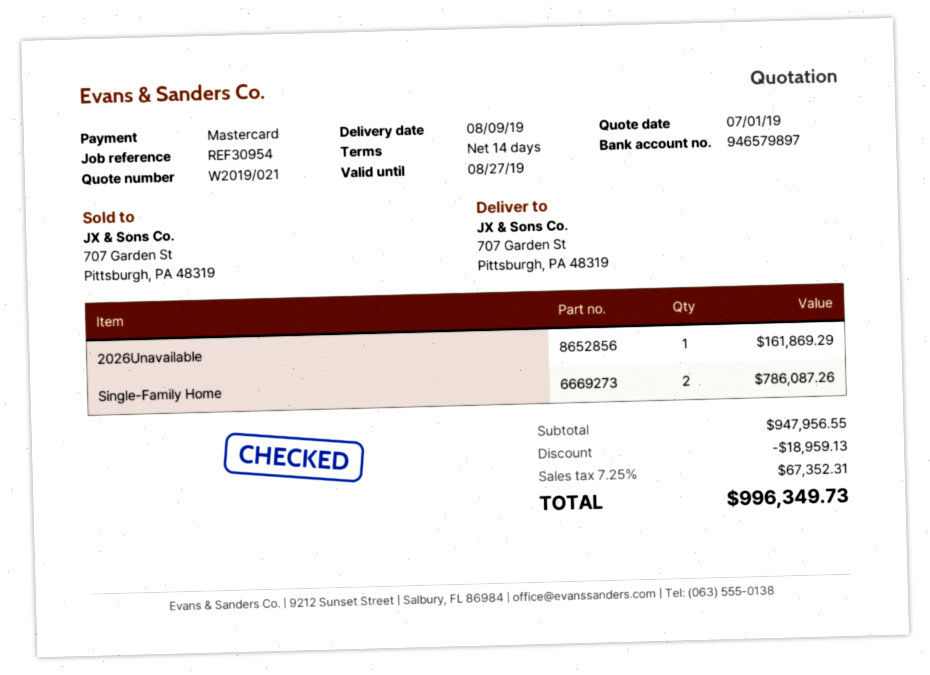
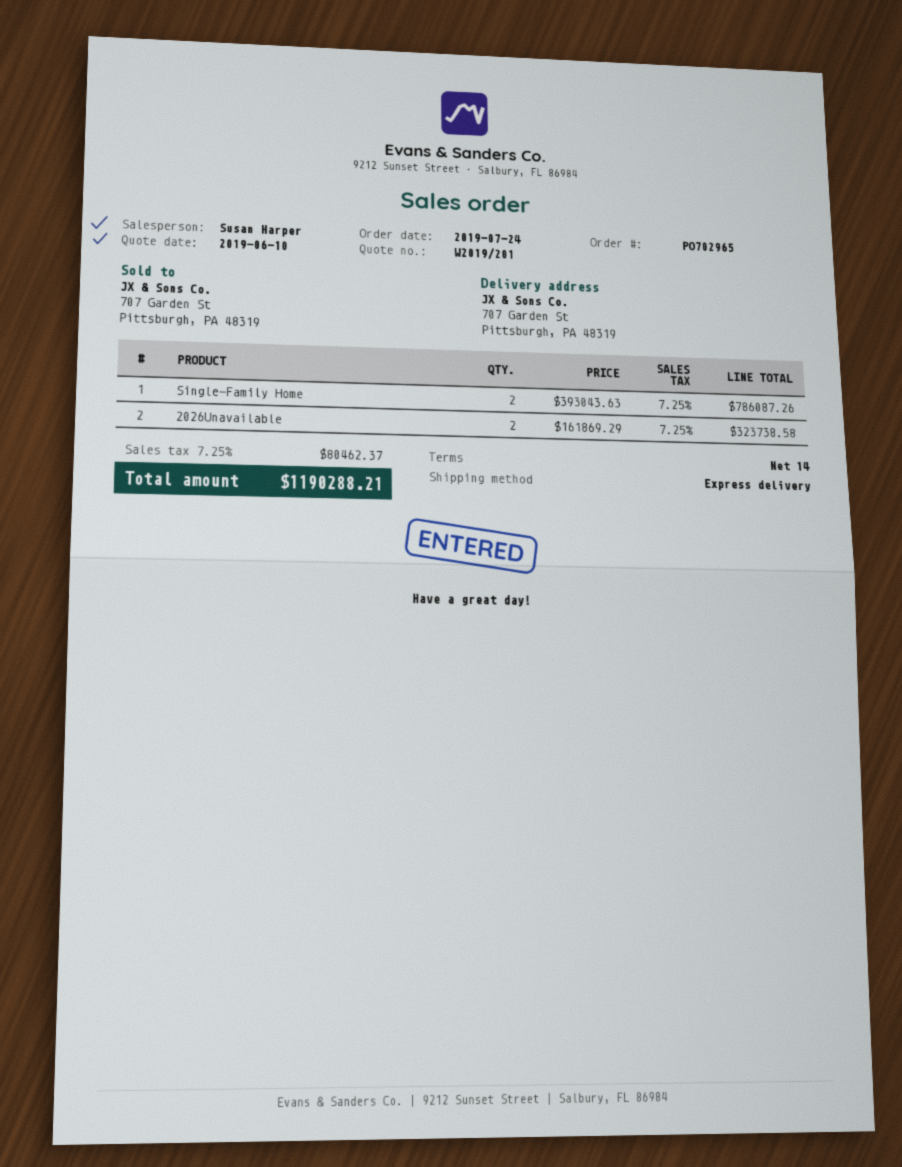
quote number: W2019/021 -> W2019/201
quote date: 2019-07-01 -> 2019-06-10
2026Unavailable: 1 for 161869.29 -> 2 for 323738.58
discount: 18959.13 -> none
tax: 7.25% = 67352.31 -> 7.25% = 80462.37
total: 996349.73 -> 1190288.21

